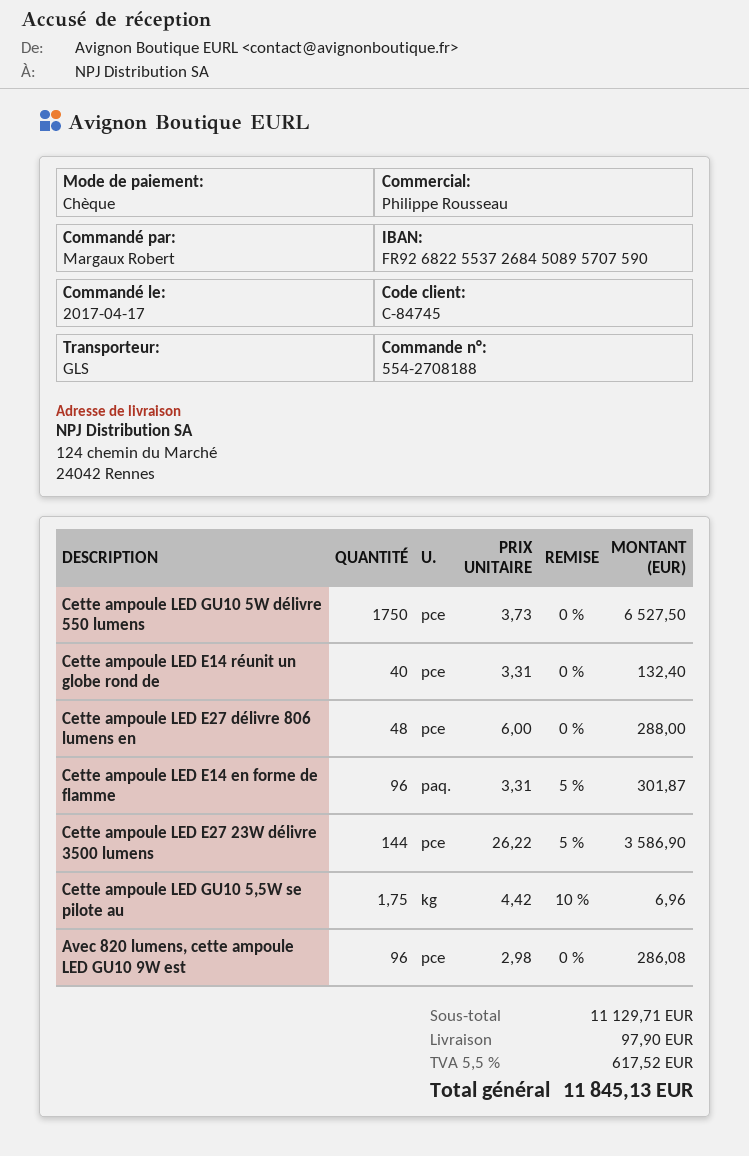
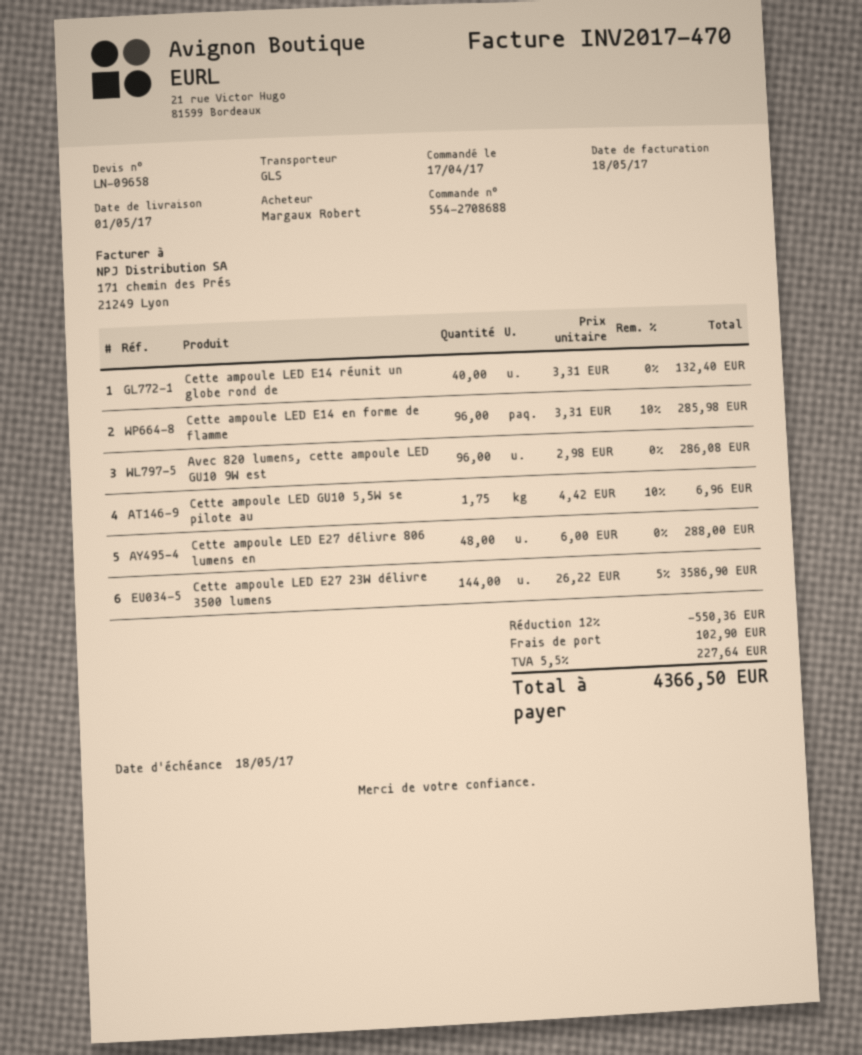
order number: 554-2708188 -> 554-2708688
Cette ampoule LED GU10 5W délivre 550 lumens: 1750 x 3.73 = 6527.50 -> none
Cette ampoule LED E14 en forme de flamme: 96 x 3.31 - 5% = 301.87 -> 96 x 3.31 - 10% = 285.98
discount: none -> 12% = 550.36
shipping: 97.90 -> 102.90
tax: 5.5% = 617.52 -> 5.5% = 227.64
total: 11845.13 -> 4366.50

